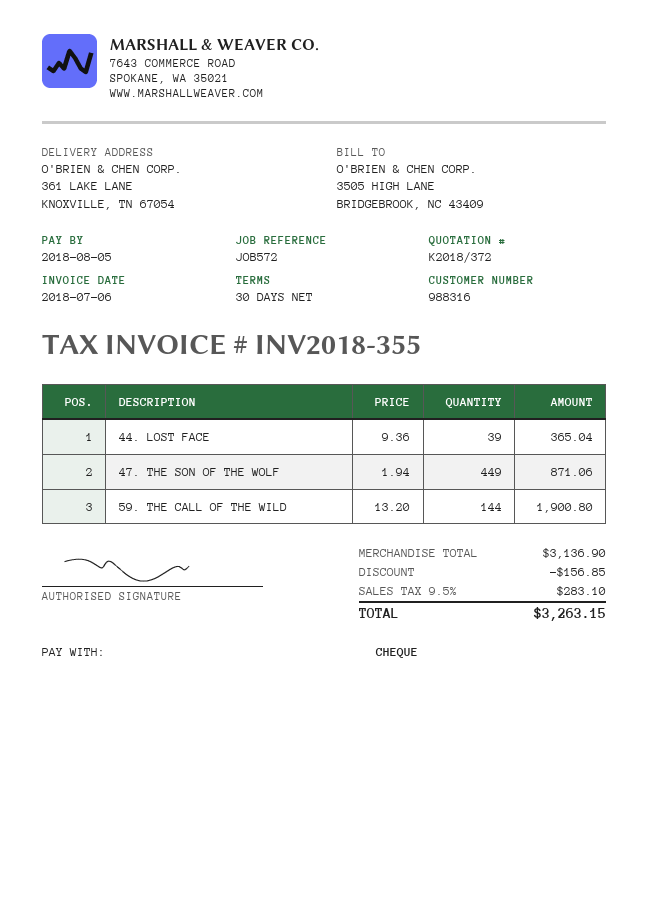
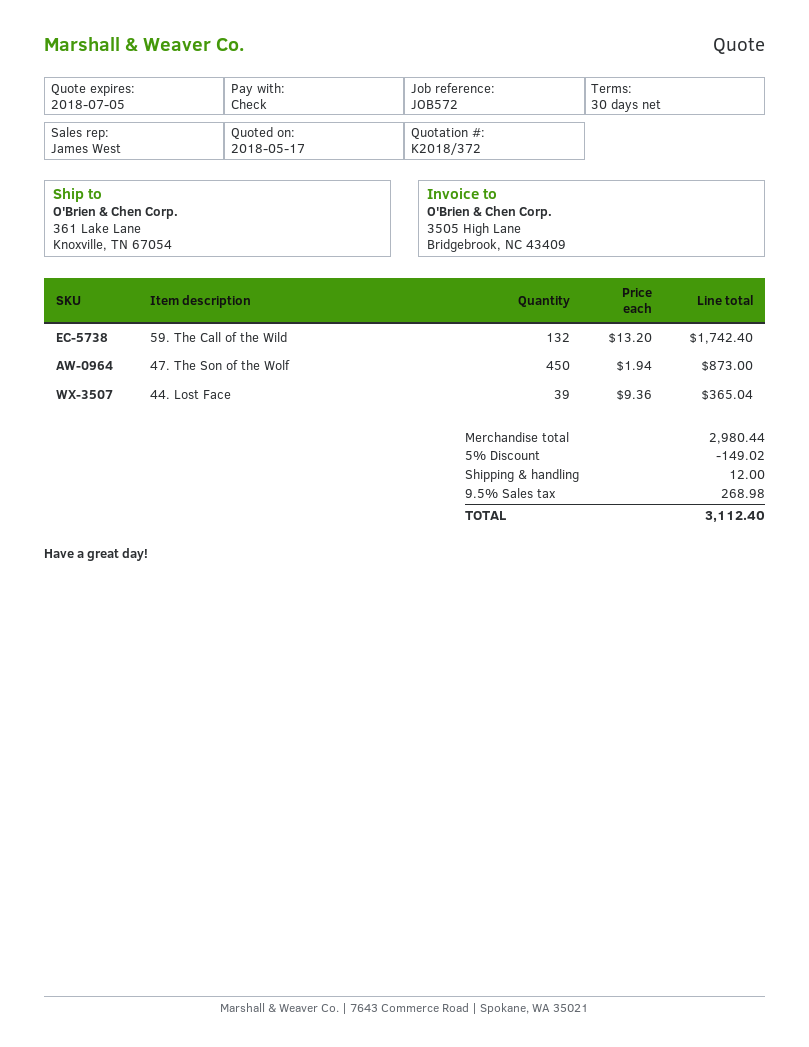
47. THE SON OF THE WOLF: 449 x 1.94 = 871.06 -> 450 x 1.94 = 873.00
59. THE CALL OF THE WILD: 144 x 13.20 = 1900.80 -> 132 x 13.20 = 1742.40
subtotal: 3136.90 -> 2980.44
discount: 156.85 -> 149.02
shipping: none -> 12.00
tax: 9.5% = 283.10 -> 9.5% = 268.98
total: 3263.15 -> 3112.40

